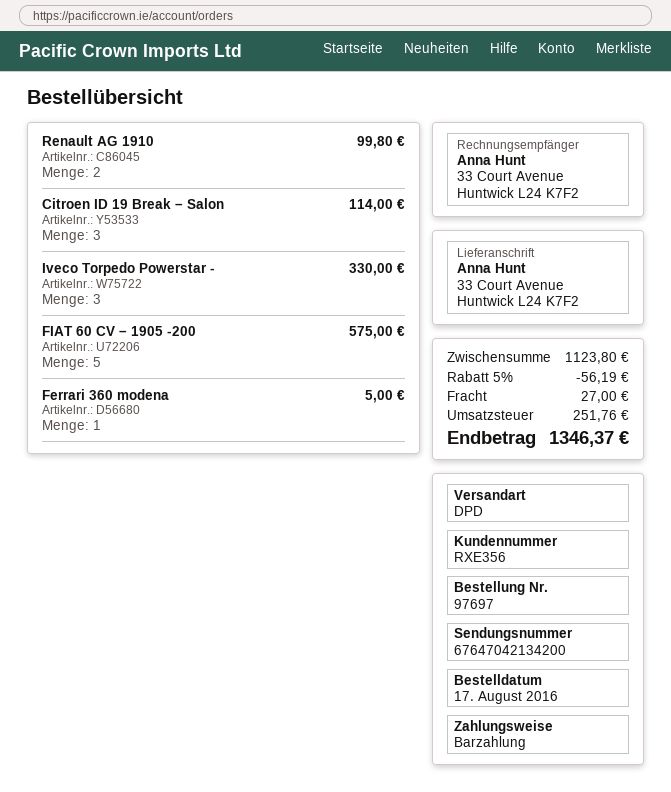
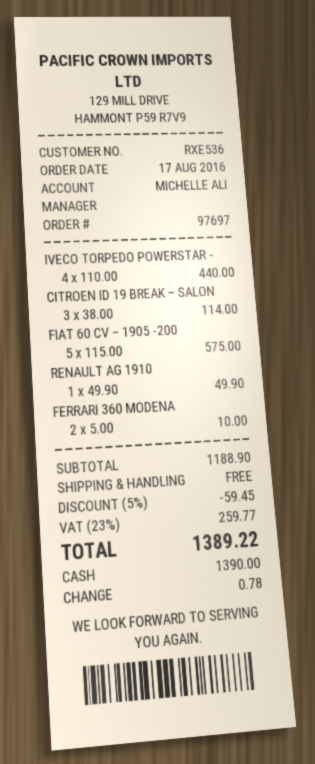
customer number: RXE356 -> RXE536
Renault AG 1910: 2 for 99.80 -> 1 for 49.90
Iveco Torpedo Powerstar -: 3 for 330.00 -> 4 for 440.00
Ferrari 360 modena: 1 for 5.00 -> 2 for 10.00
subtotal: 1123.80 -> 1188.90
discount: 5% = 56.19 -> 5% = 59.45
shipping: 27.00 -> 0.00
tax: 251.76 -> 259.77
total: 1346.37 -> 1389.22

